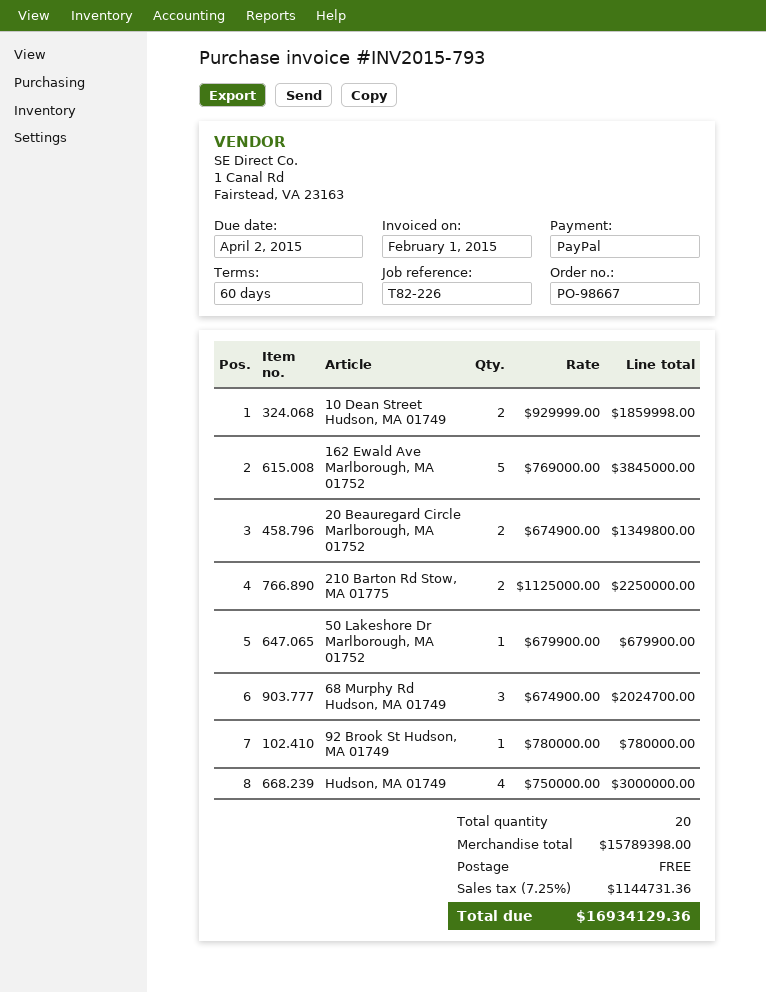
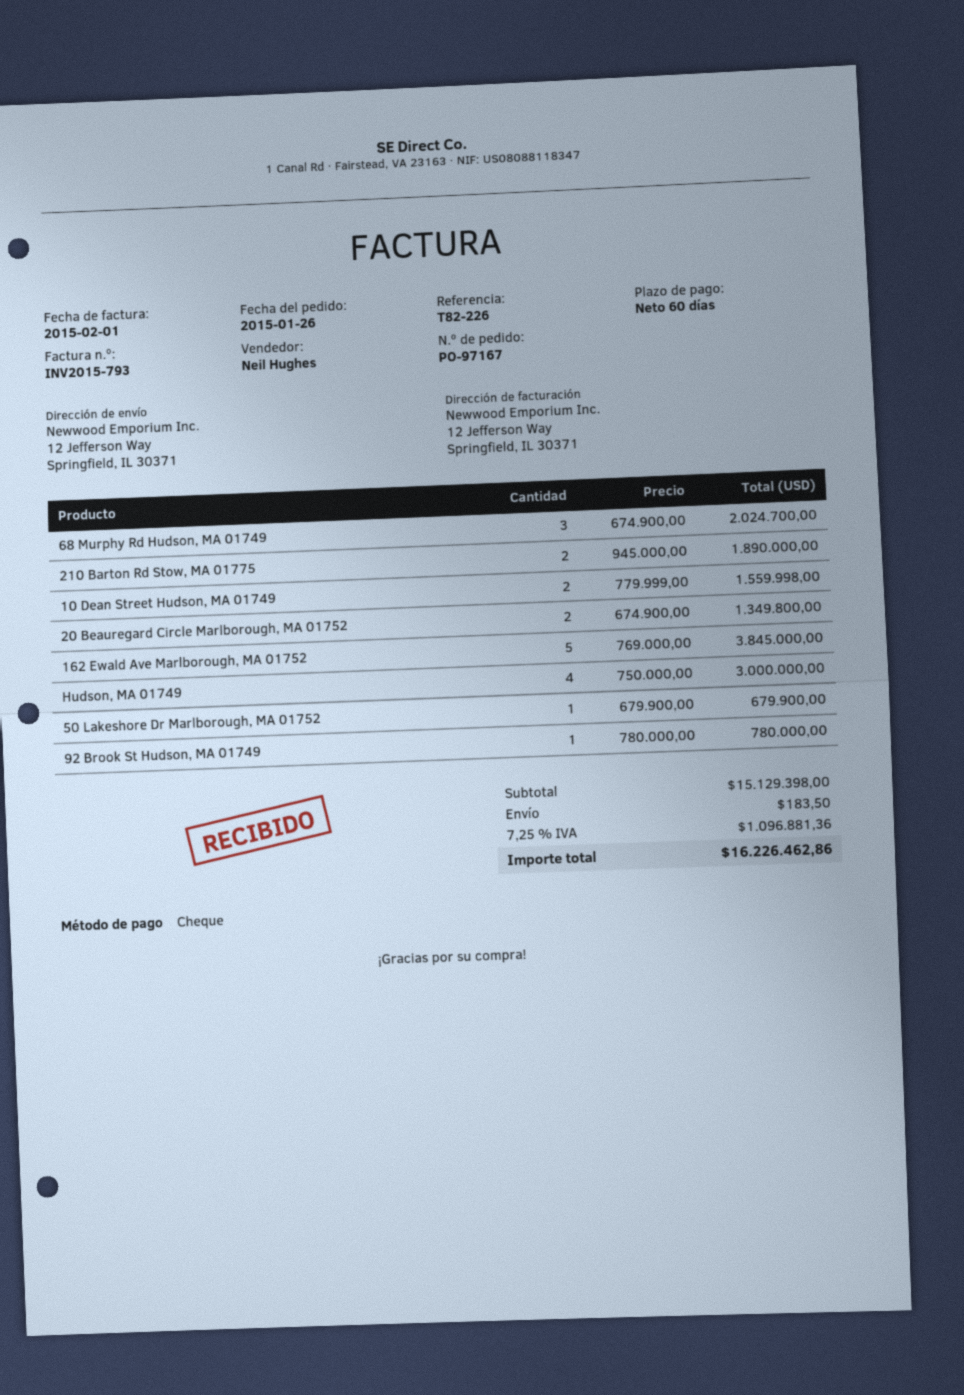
order number: PO-98667 -> PO-97167
payment method: PayPal -> cheque
10 Dean Street Hudson, MA 01749: 2 x 929999.00 = 1859998.00 -> 2 x 779999.00 = 1559998.00
210 Barton Rd Stow, MA 01775: 2 x 1125000.00 = 2250000.00 -> 2 x 945000.00 = 1890000.00
subtotal: 15789398.00 -> 15129398.00
shipping: 0.00 -> 183.50
tax: 7.25% = 1144731.36 -> 7.25% = 1096881.36
total: 16934129.36 -> 16226462.86

